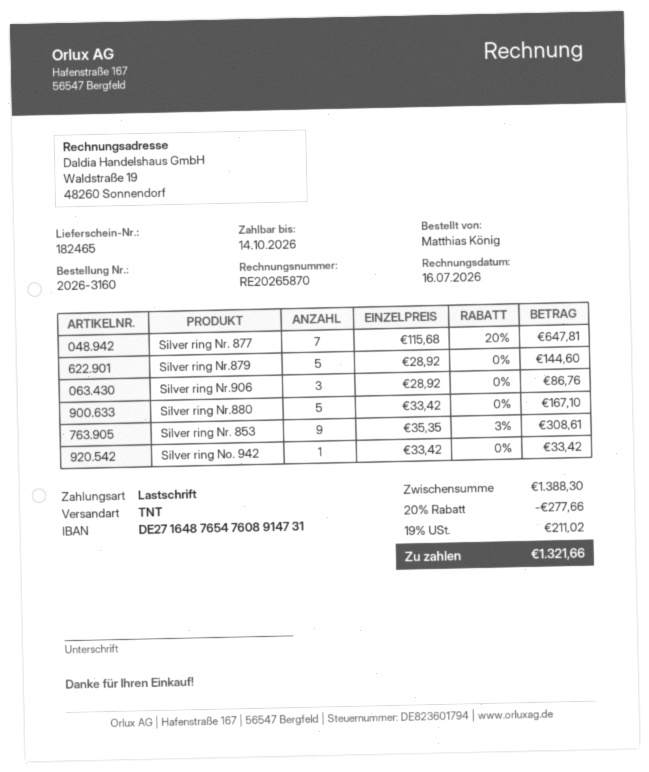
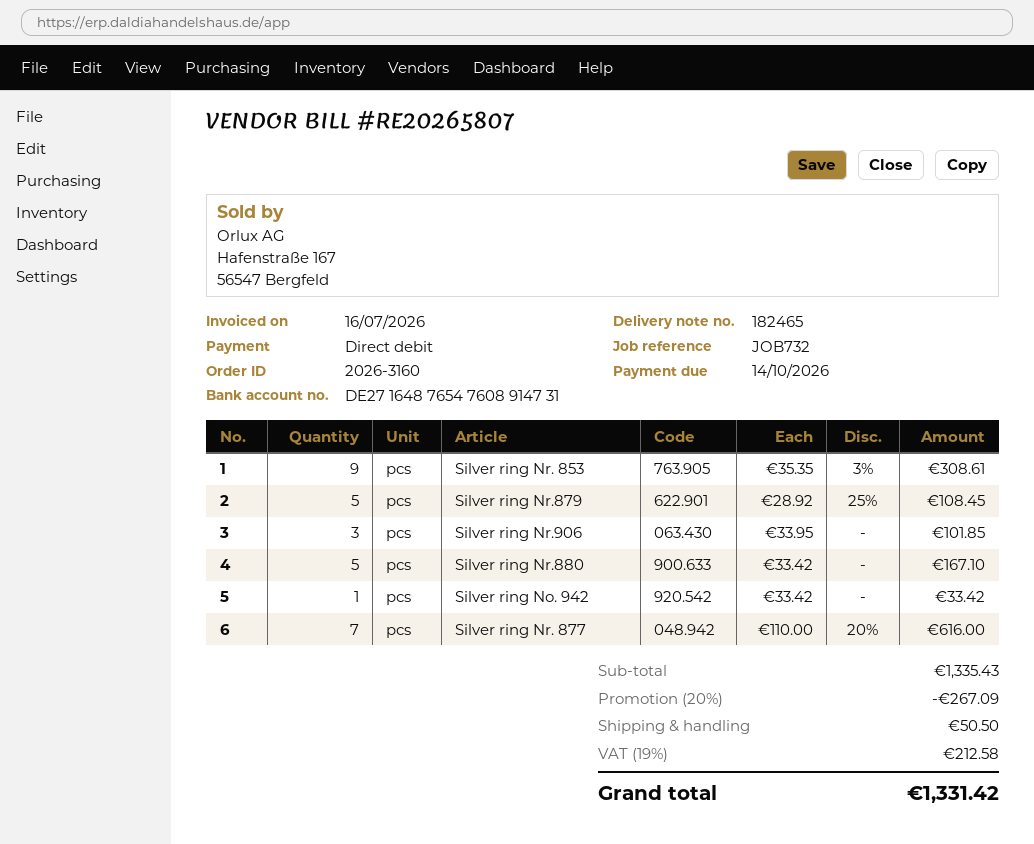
invoice number: RE20265870 -> RE20265807
Silver ring Nr. 877: 7 x 115.68 - 20% = 647.81 -> 7 x 110.00 - 20% = 616.00
Silver ring Nr.879: 5 x 28.92 = 144.60 -> 5 x 28.92 - 25% = 108.45
Silver ring Nr.906: 3 x 28.92 = 86.76 -> 3 x 33.95 = 101.85
subtotal: 1388.30 -> 1335.43
discount: 20% = 277.66 -> 20% = 267.09
shipping: none -> 50.50
tax: 19% = 211.02 -> 19% = 212.58
total: 1321.66 -> 1331.42

